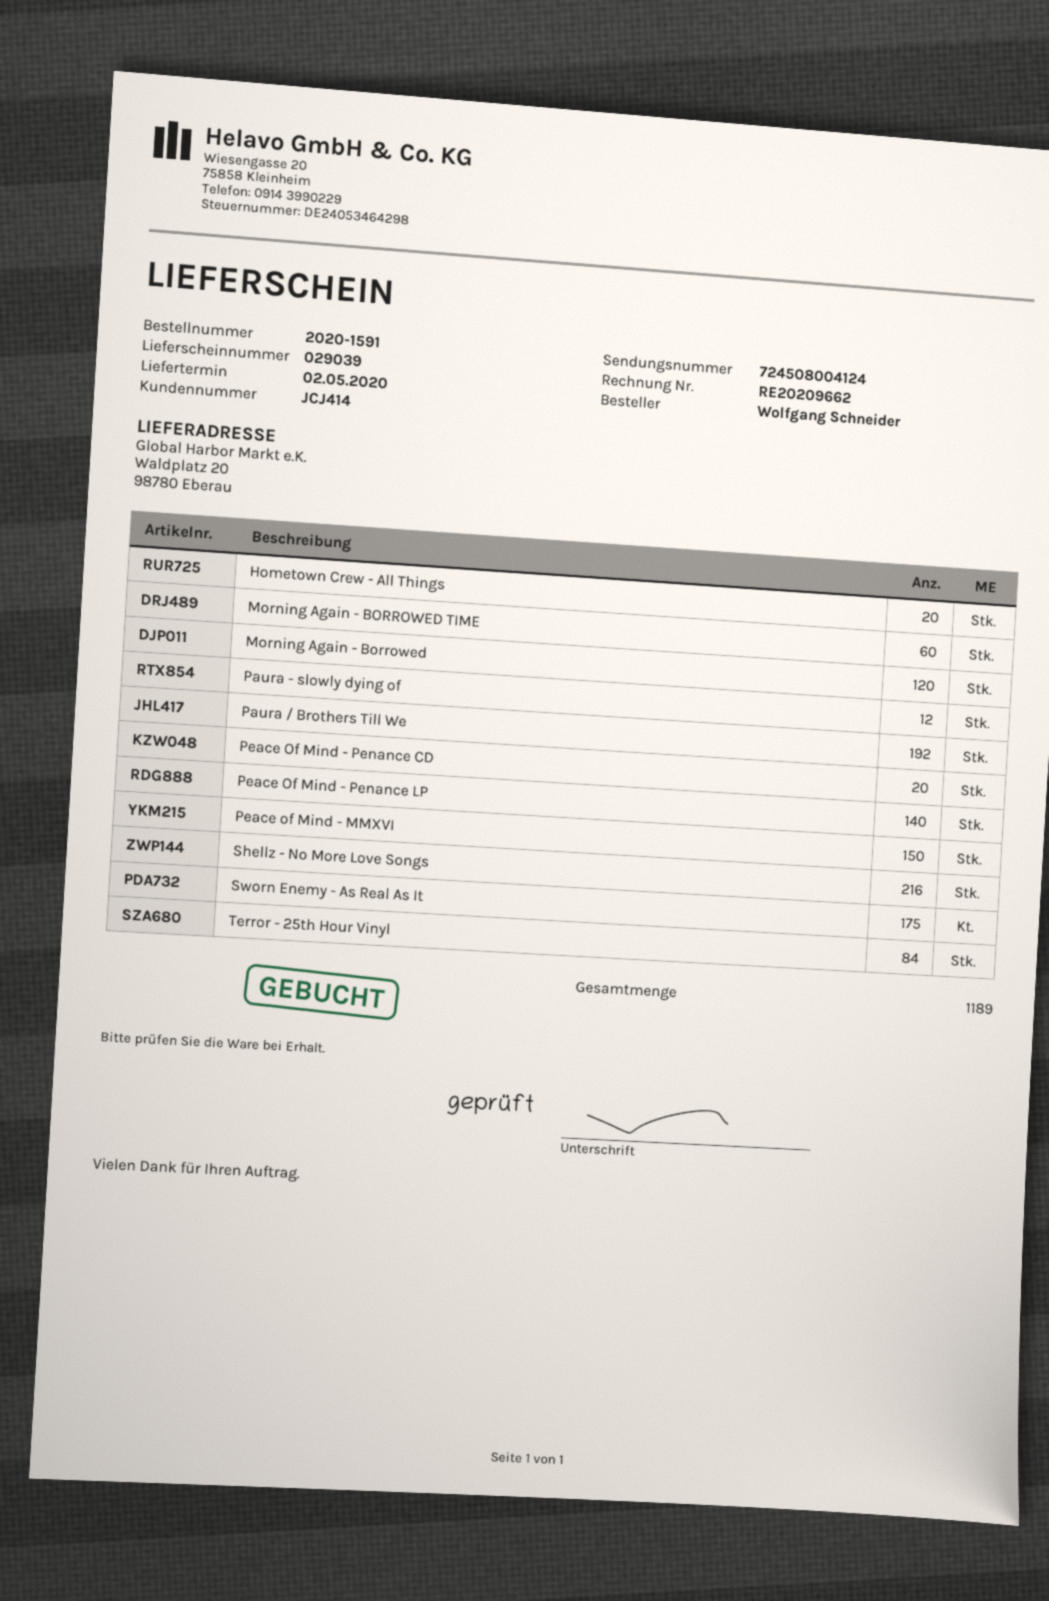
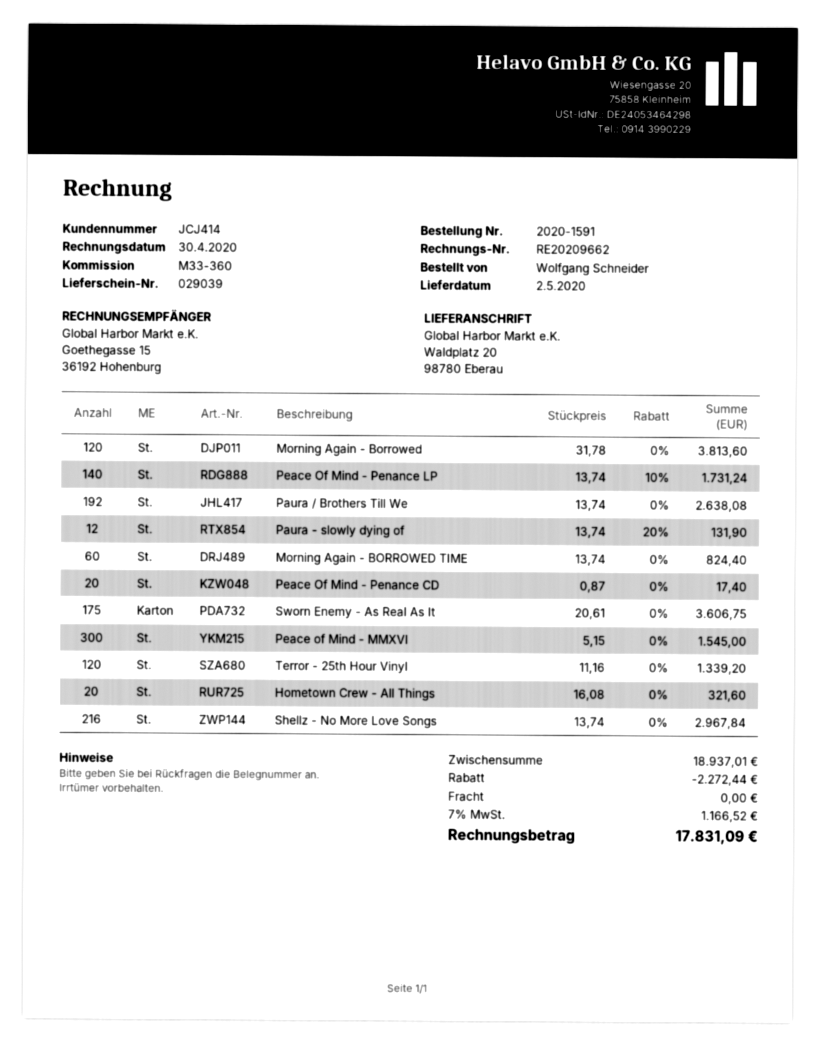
Peace of Mind - MMXVI: 150 -> 300
Terror - 25th Hour Vinyl: 84 -> 120

